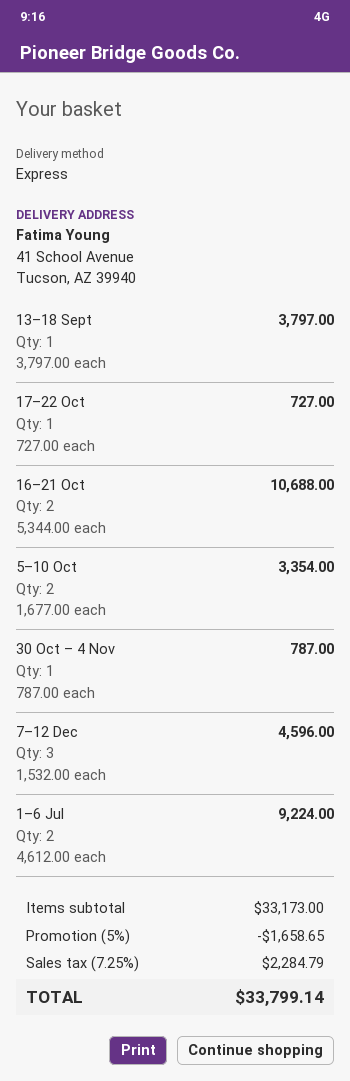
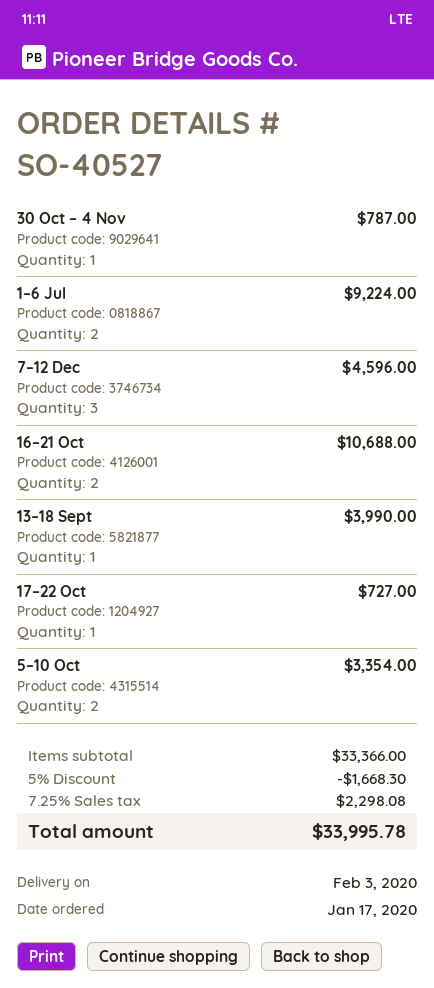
13–18 Sept: 1 for 3797.00 -> 1 for 3990.00
subtotal: 33173.00 -> 33366.00
discount: 5% = 1658.65 -> 5% = 1668.30
tax: 7.25% = 2284.79 -> 7.25% = 2298.08
total: 33799.14 -> 33995.78

